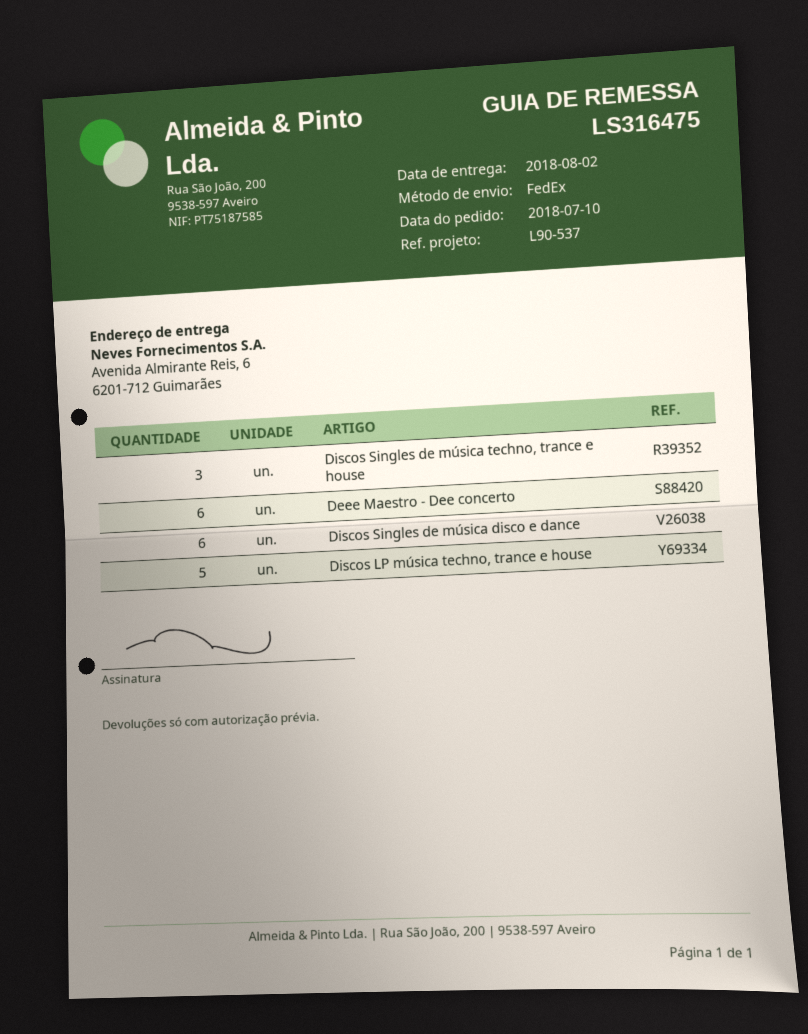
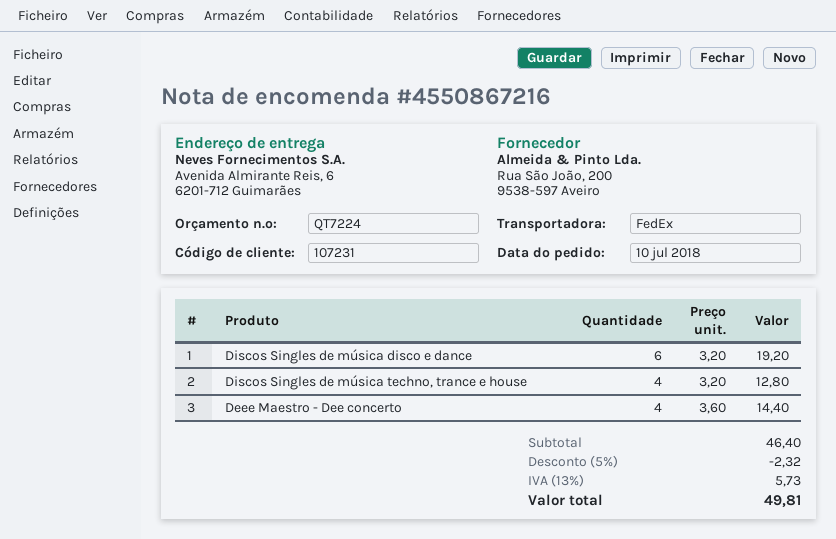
Discos Singles de música techno, trance e house: 3 -> 4
Deee Maestro - Dee concerto: 6 -> 4
Discos LP música techno, trance e house: 5 -> none

